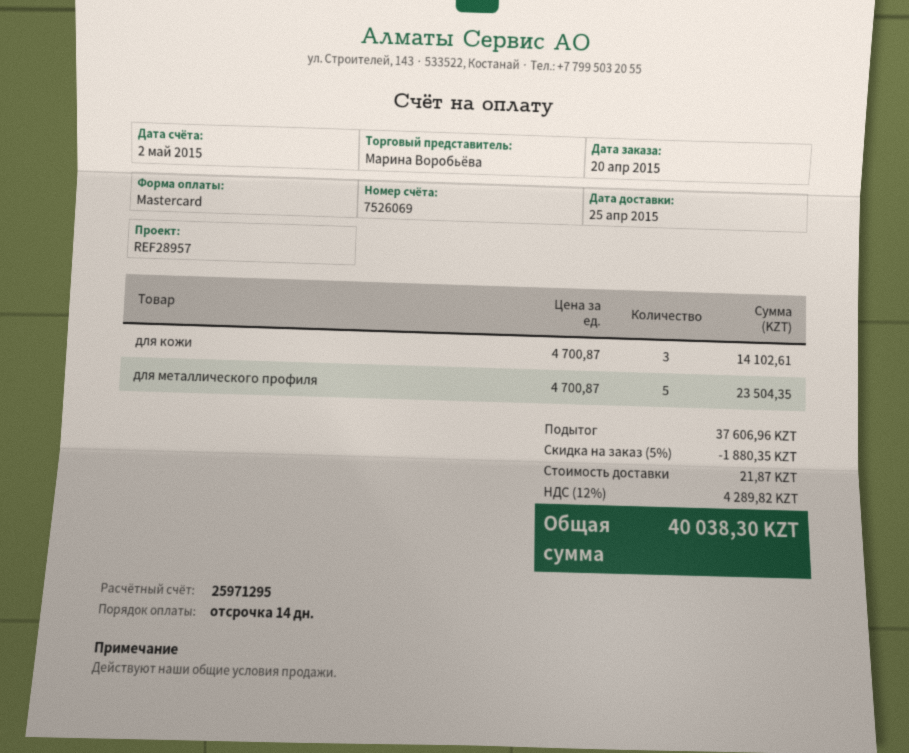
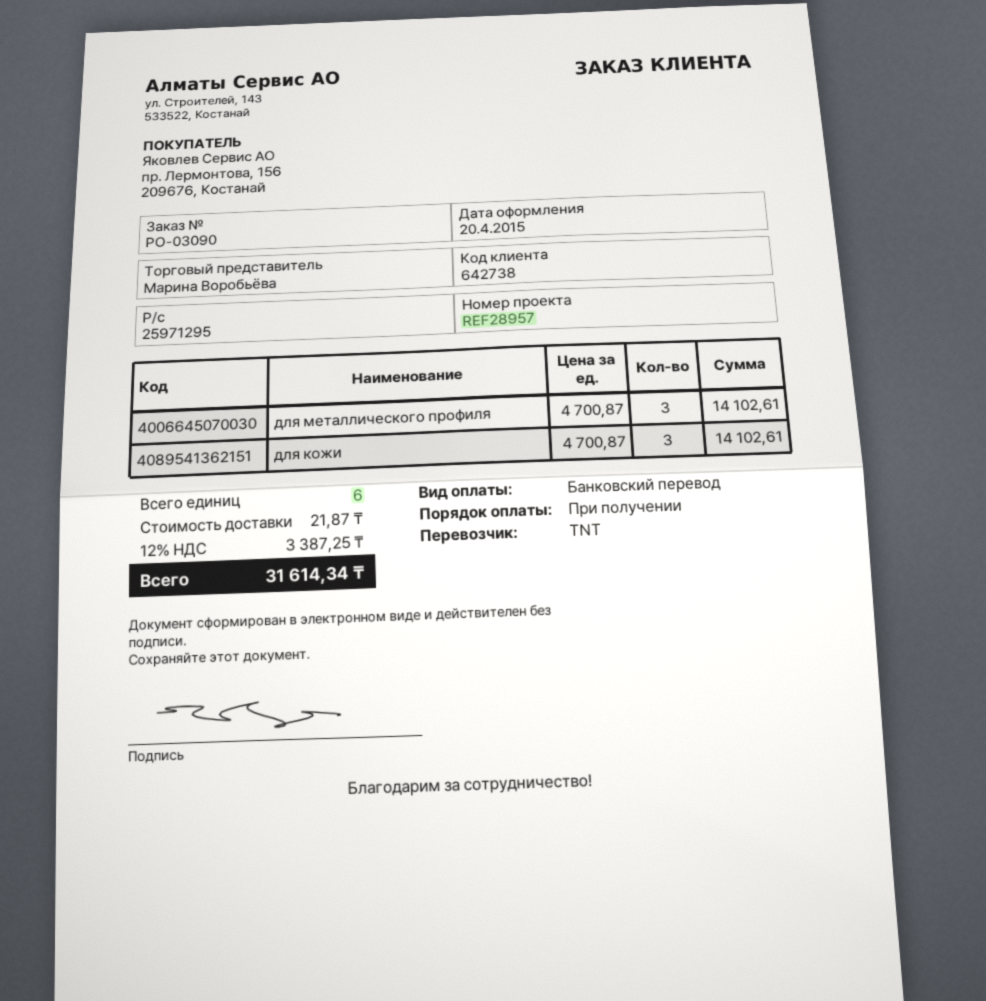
payment terms: 14 days -> on receipt
payment method: Mastercard -> bank transfer
для металлического профиля: 5 x 4700.87 = 23504.35 -> 3 x 4700.87 = 14102.61
discount: 5% = 1880.35 -> none
tax: 12% = 4289.82 -> 12% = 3387.25
total: 40038.30 -> 31614.34

